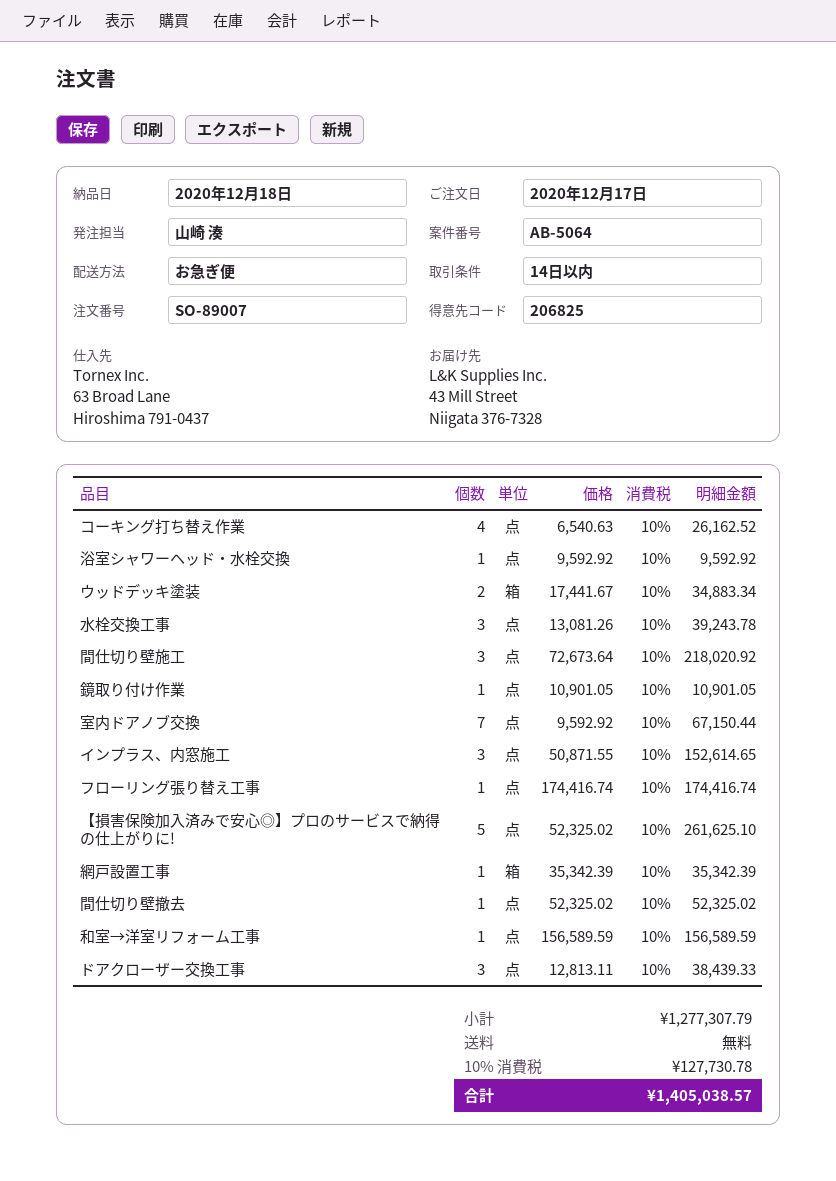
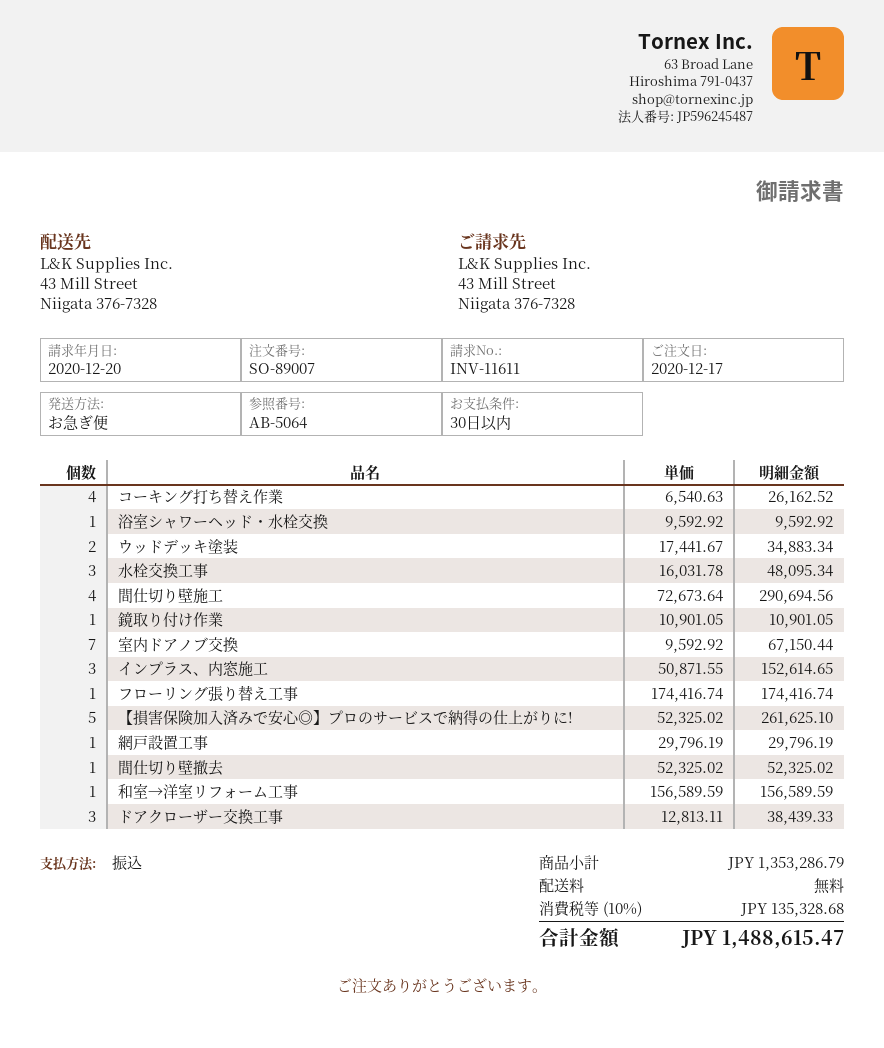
payment terms: 14 days -> 30 days
水栓交換工事: 3 x 13081.26 = 39243.78 -> 3 x 16031.78 = 48095.34
間仕切り壁施工: 3 x 72673.64 = 218020.92 -> 4 x 72673.64 = 290694.56
網戸設置工事: 1 x 35342.39 = 35342.39 -> 1 x 29796.19 = 29796.19
subtotal: 1277307.79 -> 1353286.79
tax: 10% = 127730.78 -> 10% = 135328.68
total: 1405038.57 -> 1488615.47

